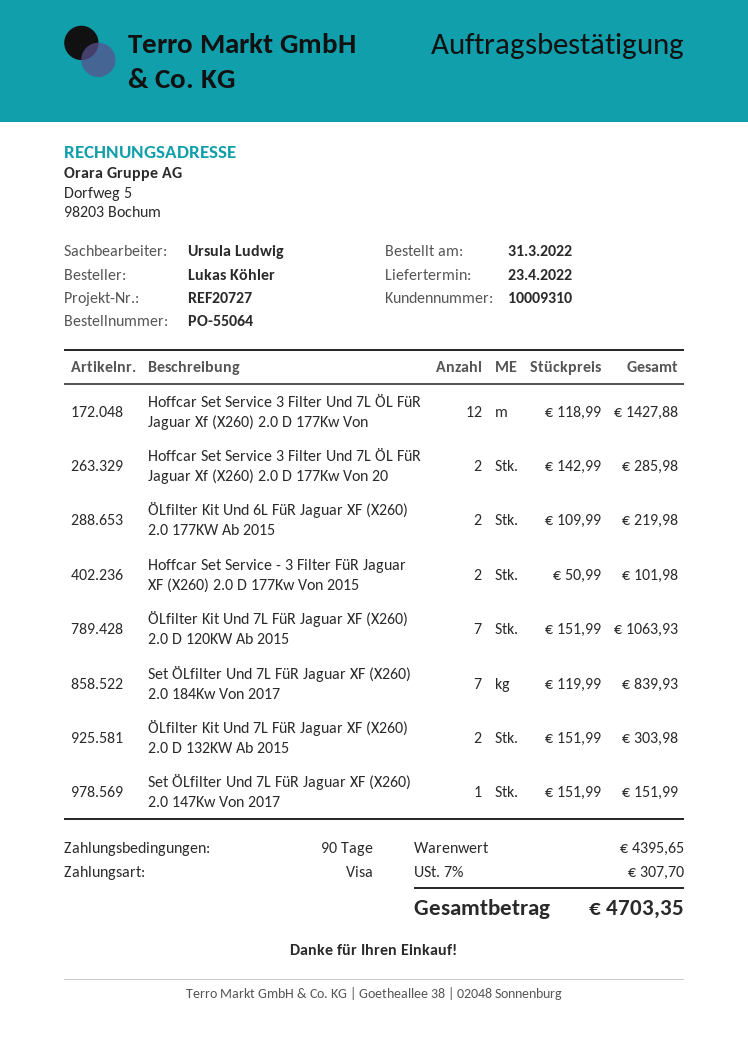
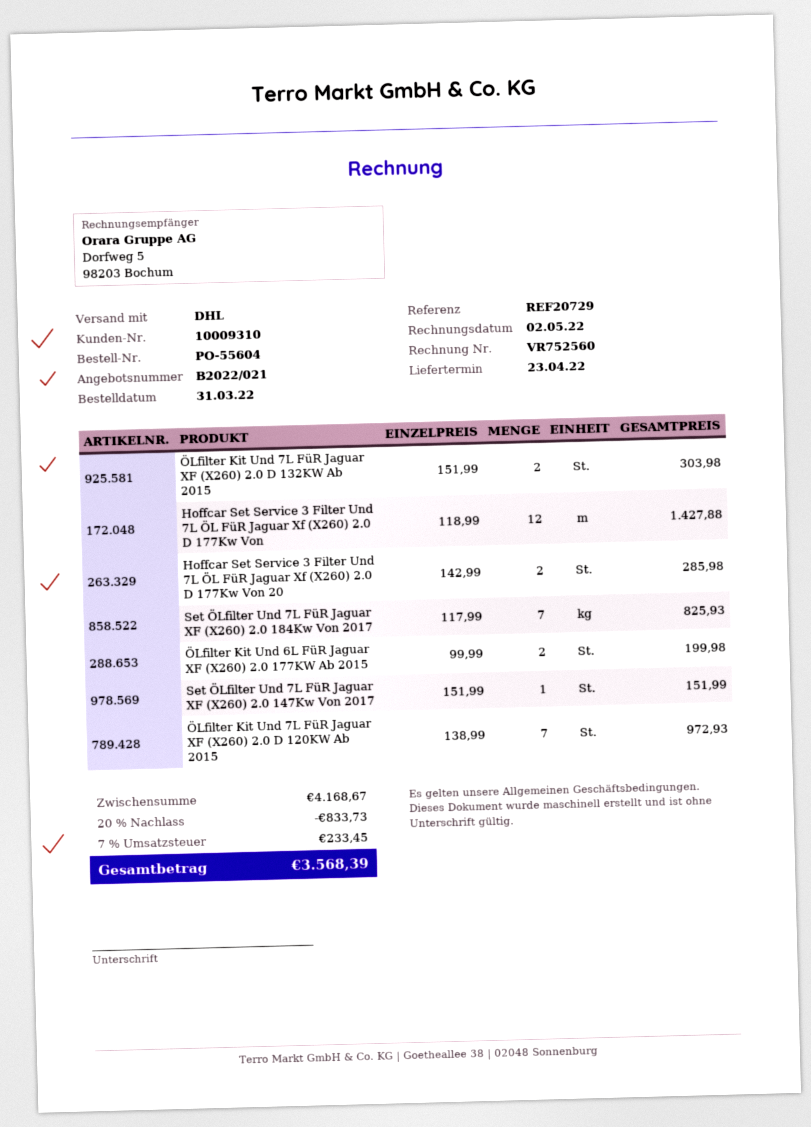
order number: PO-55064 -> PO-55604
reference: REF20727 -> REF20729
ÖLfilter Kit Und 6L FüR Jaguar XF (X260) 2.0 177KW Ab 2015: 2 x 109.99 = 219.98 -> 2 x 99.99 = 199.98
Hoffcar Set Service - 3 Filter FüR Jaguar XF (X260) 2.0 D 177Kw Von 2015: 2 x 50.99 = 101.98 -> none
ÖLfilter Kit Und 7L FüR Jaguar XF (X260) 2.0 D 120KW Ab 2015: 7 x 151.99 = 1063.93 -> 7 x 138.99 = 972.93
Set ÖLfilter Und 7L FüR Jaguar XF (X260) 2.0 184Kw Von 2017: 7 x 119.99 = 839.93 -> 7 x 117.99 = 825.93
subtotal: 4395.65 -> 4168.67
discount: none -> 20% = 833.73
tax: 7% = 307.70 -> 7% = 233.45
total: 4703.35 -> 3568.39

